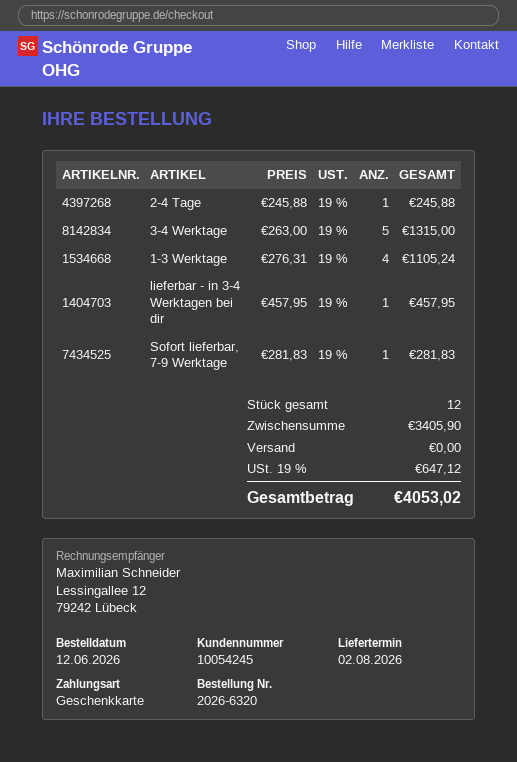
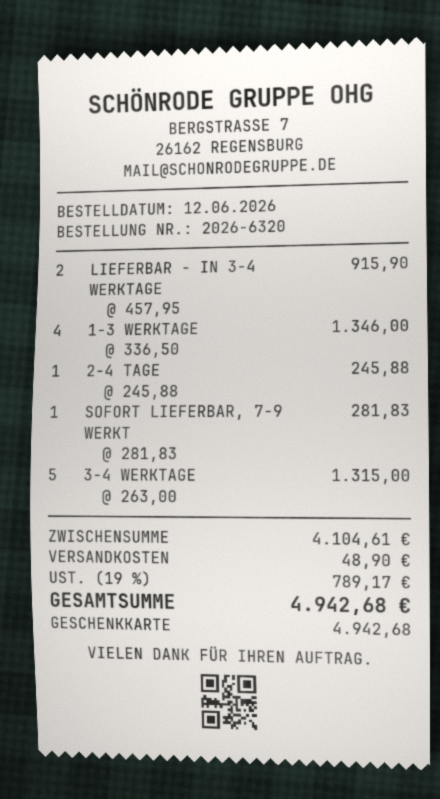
1-3 Werktage: 4 x 276.31 = 1105.24 -> 4 x 336.50 = 1346.00
lieferbar - in 3-4 Werktagen bei dir: 1 x 457.95 = 457.95 -> 2 x 457.95 = 915.90
subtotal: 3405.90 -> 4104.61
shipping: 0.00 -> 48.90
tax: 19% = 647.12 -> 19% = 789.17
total: 4053.02 -> 4942.68

